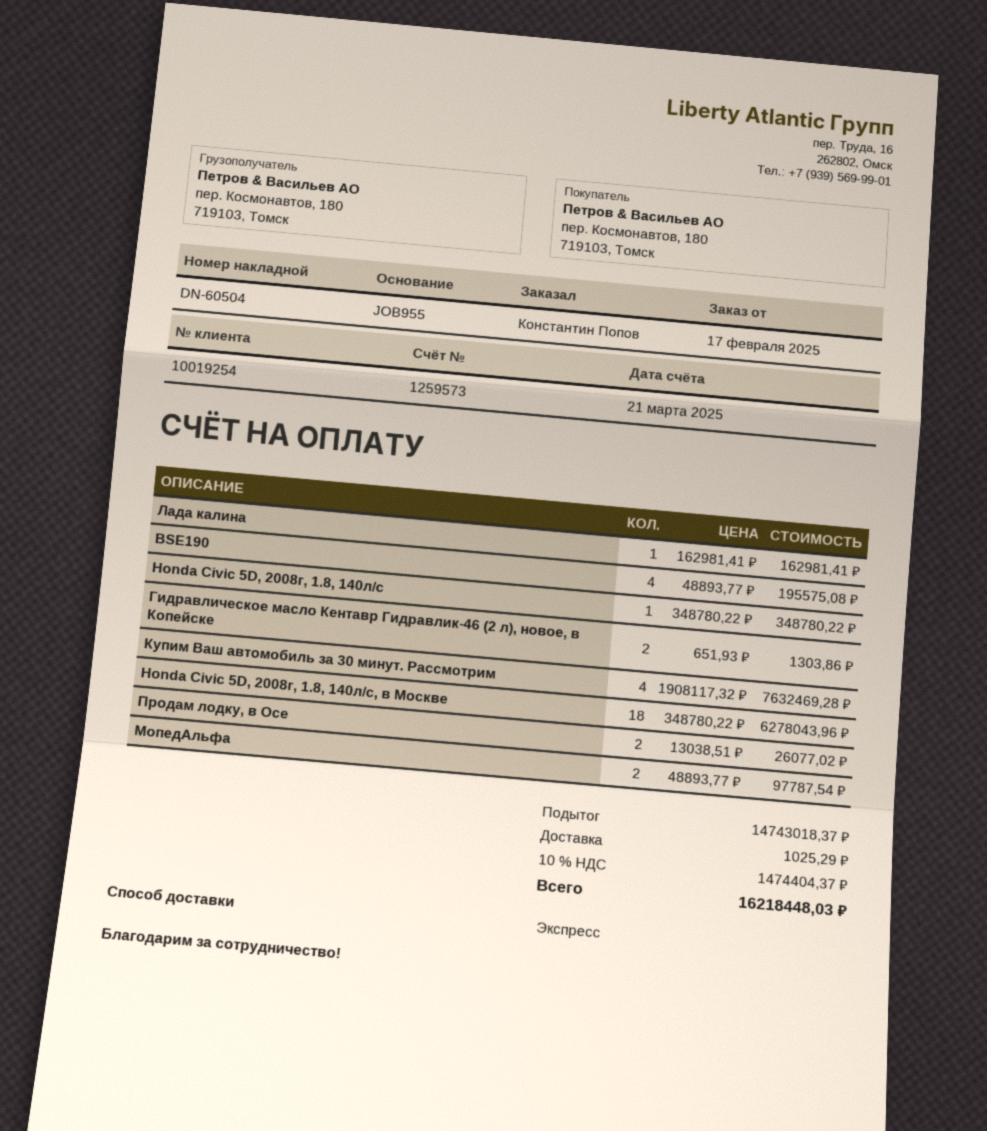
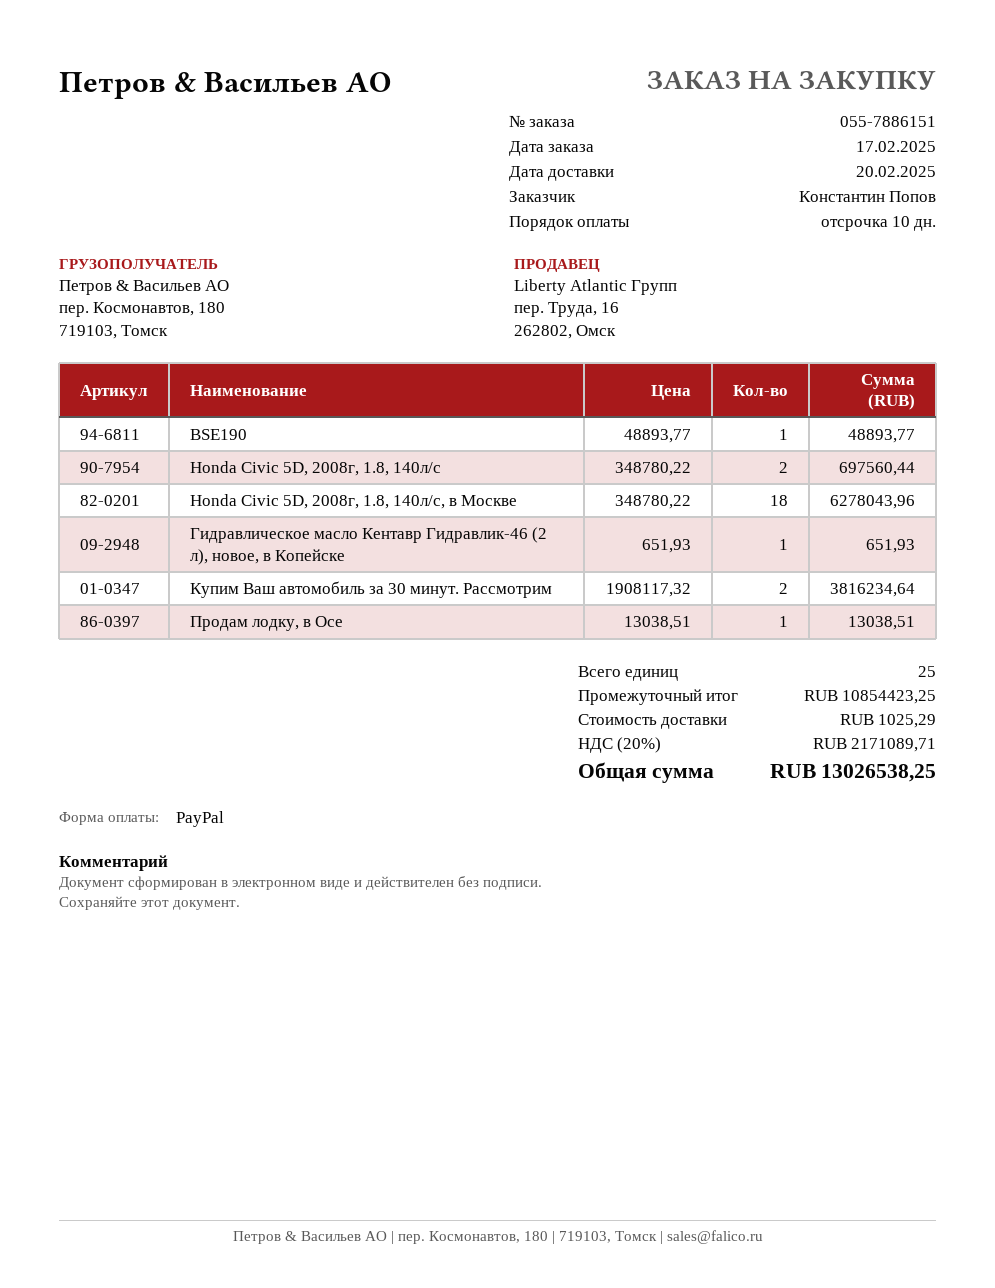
Лада калина: 1 x 162981.41 = 162981.41 -> none
BSE190: 4 x 48893.77 = 195575.08 -> 1 x 48893.77 = 48893.77
Honda Civic 5D, 2008г, 1.8, 140л/с: 1 x 348780.22 = 348780.22 -> 2 x 348780.22 = 697560.44
Гидравлическое масло Кентавр Гидравлик-46 (2 л), новое, в Копейске: 2 x 651.93 = 1303.86 -> 1 x 651.93 = 651.93
Купим Ваш автомобиль за 30 минут. Рассмотрим: 4 x 1908117.32 = 7632469.28 -> 2 x 1908117.32 = 3816234.64
Продам лодку, в Осе: 2 x 13038.51 = 26077.02 -> 1 x 13038.51 = 13038.51
МопедАльфа: 2 x 48893.77 = 97787.54 -> none
subtotal: 14743018.37 -> 10854423.25
tax: 10% = 1474404.37 -> 20% = 2171089.71
total: 16218448.03 -> 13026538.25

